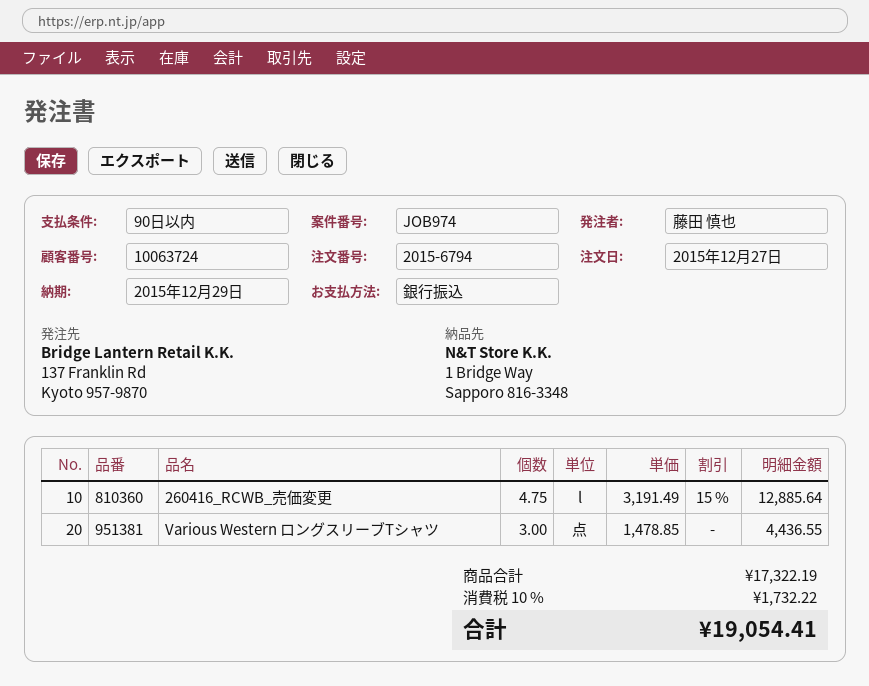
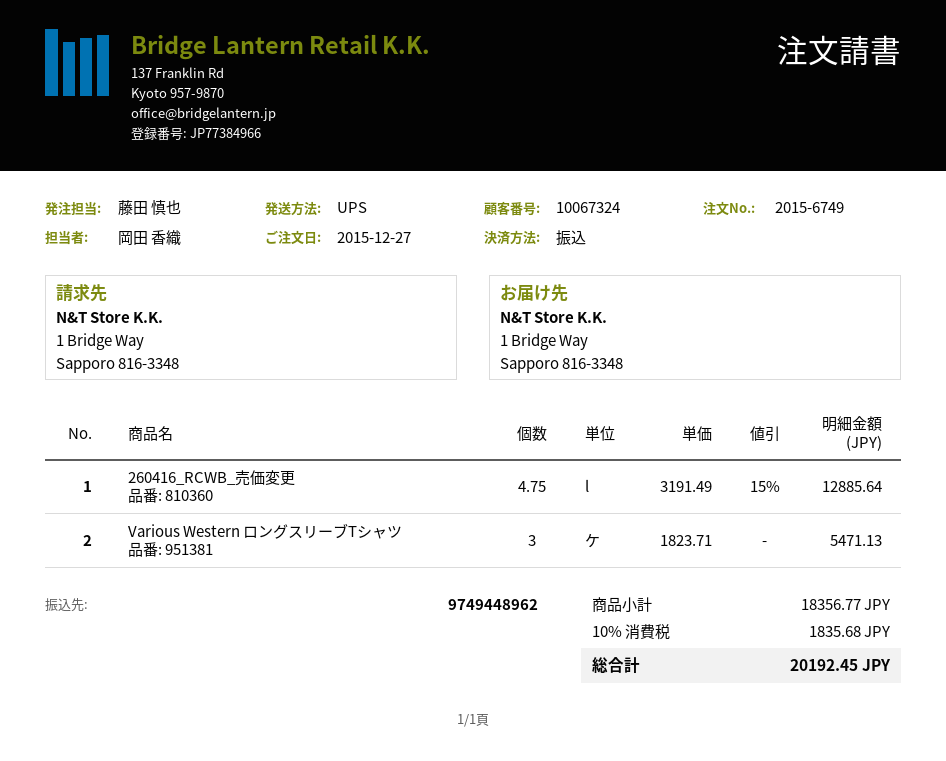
order number: 2015-6794 -> 2015-6749
customer number: 10063724 -> 10067324
Various Western ロングスリーブTシャツ: 3 x 1478.85 = 4436.55 -> 3 x 1823.71 = 5471.13
subtotal: 17322.19 -> 18356.77
tax: 10% = 1732.22 -> 10% = 1835.68
total: 19054.41 -> 20192.45

